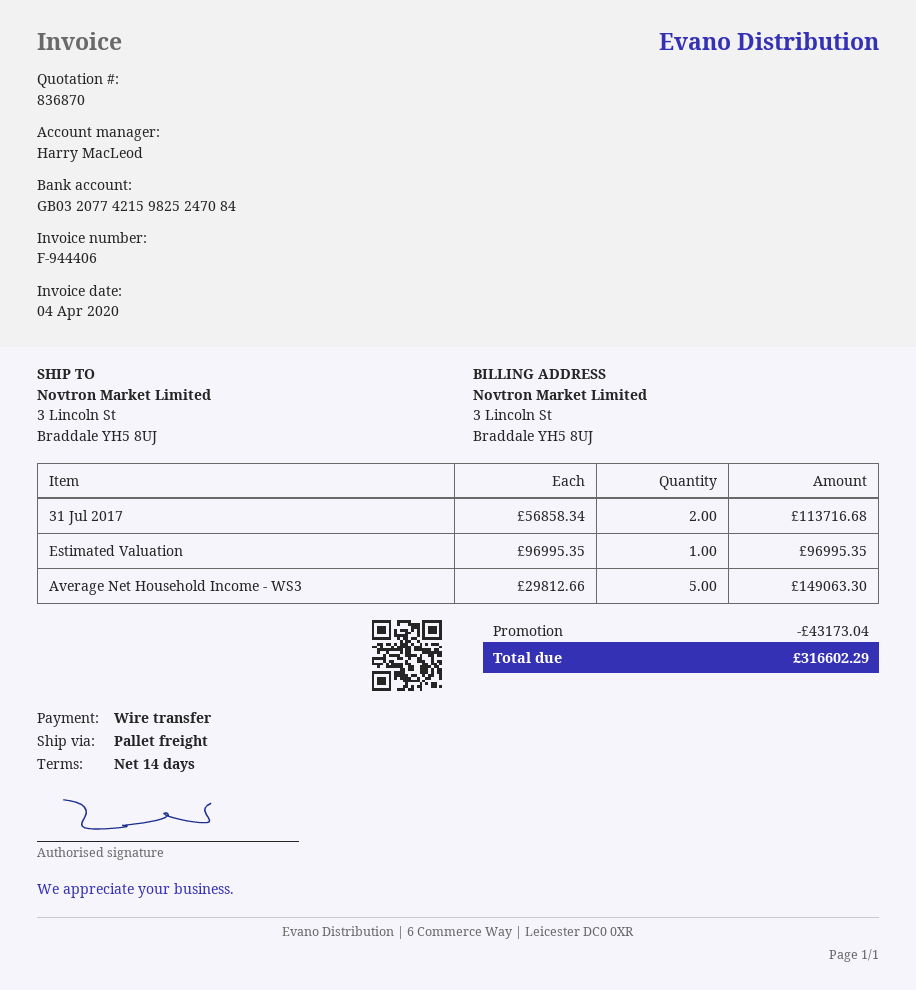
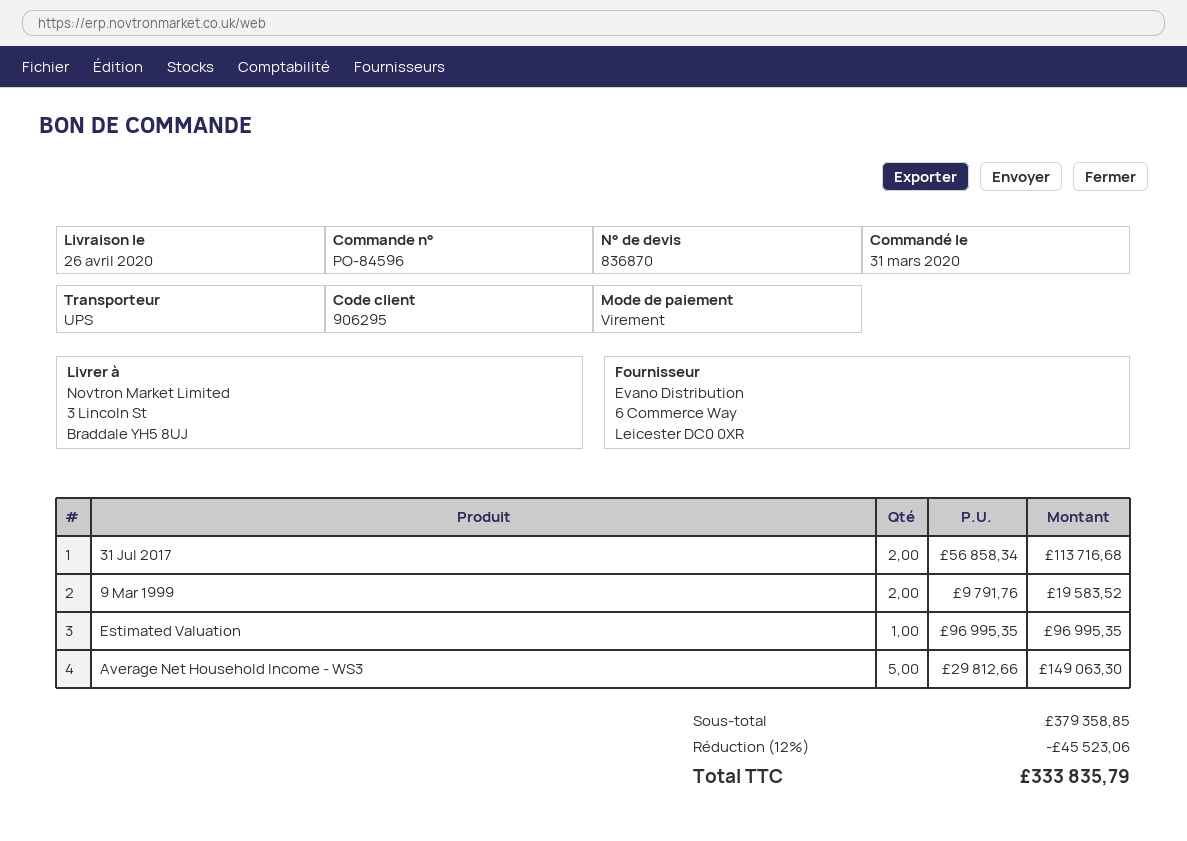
shipping method: pallet freight -> UPS
9 Mar 1999: none -> 2 x 9791.76 = 19583.52
discount: 43173.04 -> 45523.06
total: 316602.29 -> 333835.79

